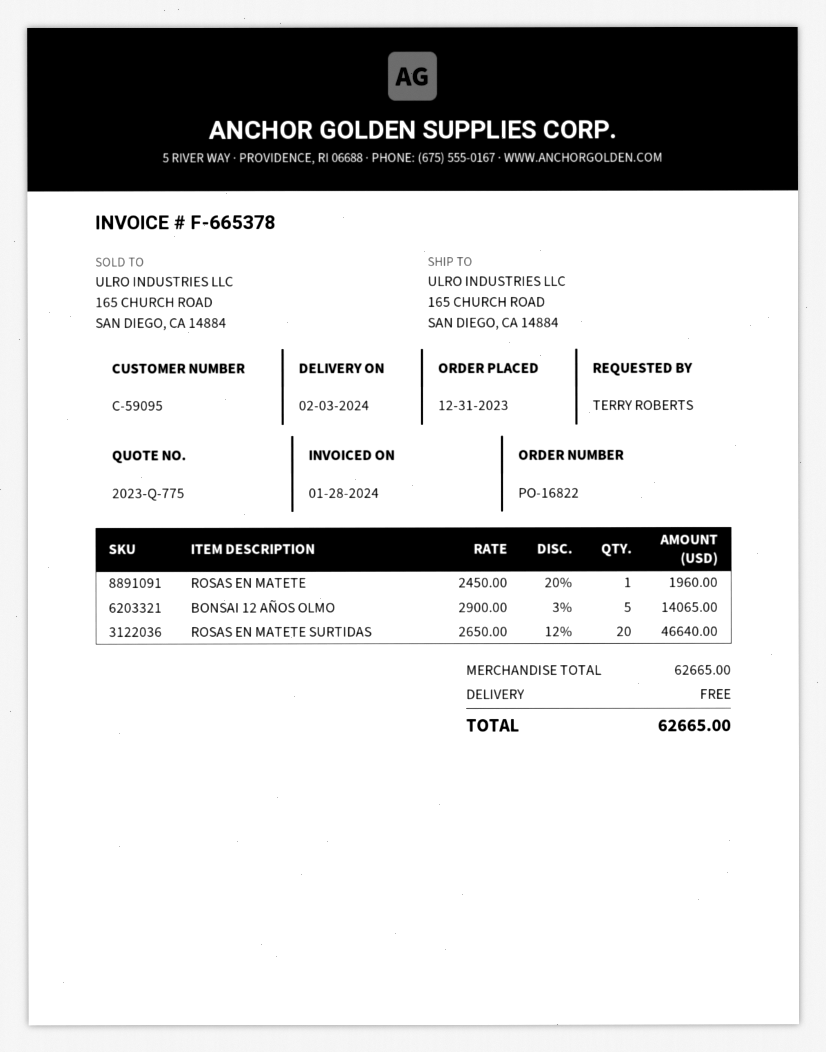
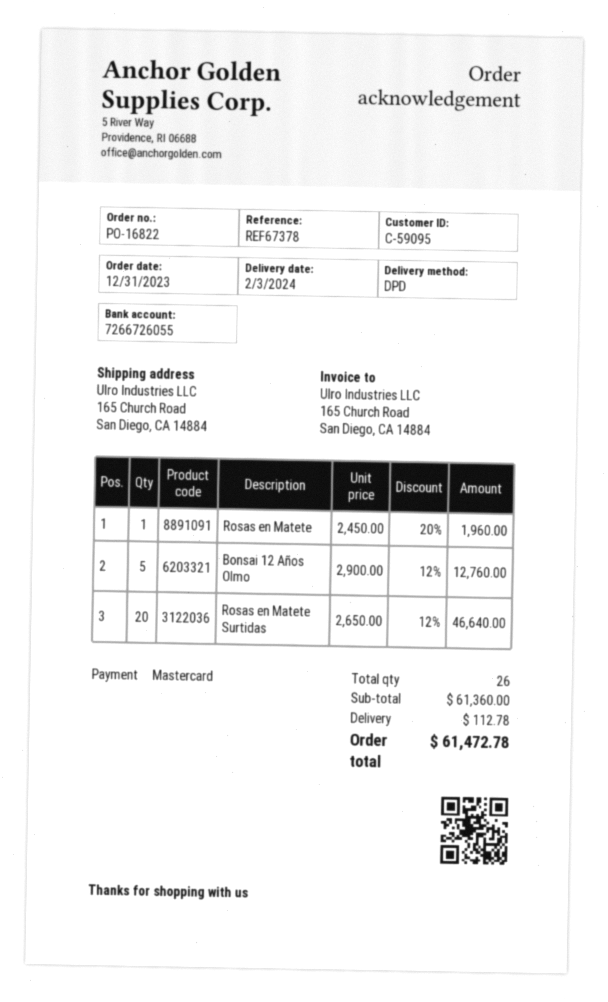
BONSAI 12 AÑOS OLMO: 5 x 2900.00 - 3% = 14065.00 -> 5 x 2900.00 - 12% = 12760.00
subtotal: 62665.00 -> 61360.00
shipping: 0.00 -> 112.78
total: 62665.00 -> 61472.78

